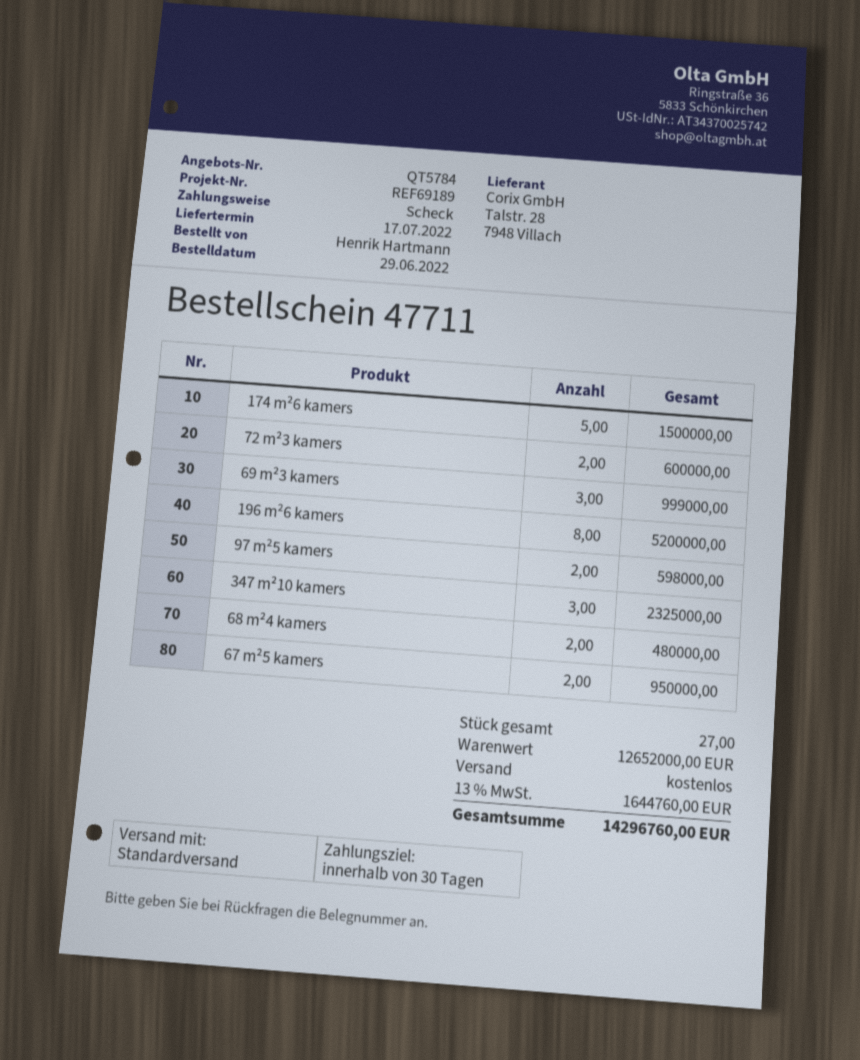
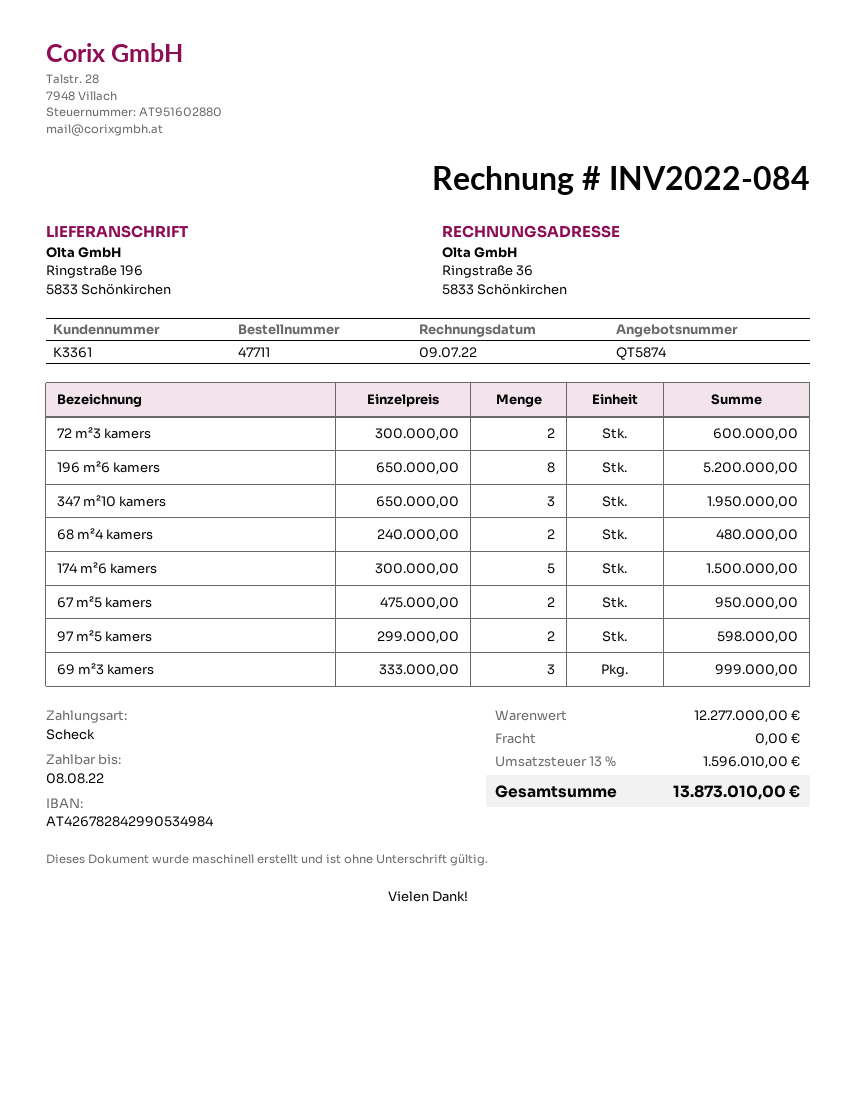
quote number: QT5784 -> QT5874
347 m²10 kamers: 3 for 2325000.00 -> 3 for 1950000.00
subtotal: 12652000.00 -> 12277000.00
tax: 13% = 1644760.00 -> 13% = 1596010.00
total: 14296760.00 -> 13873010.00

